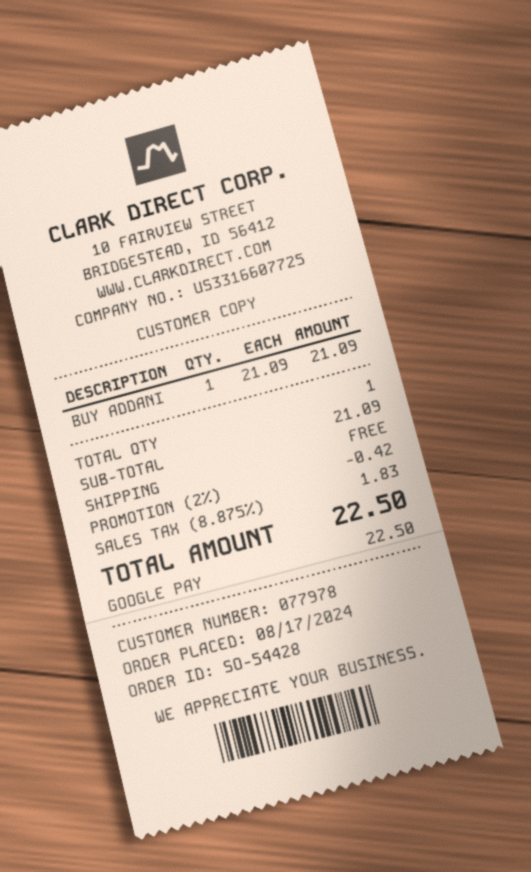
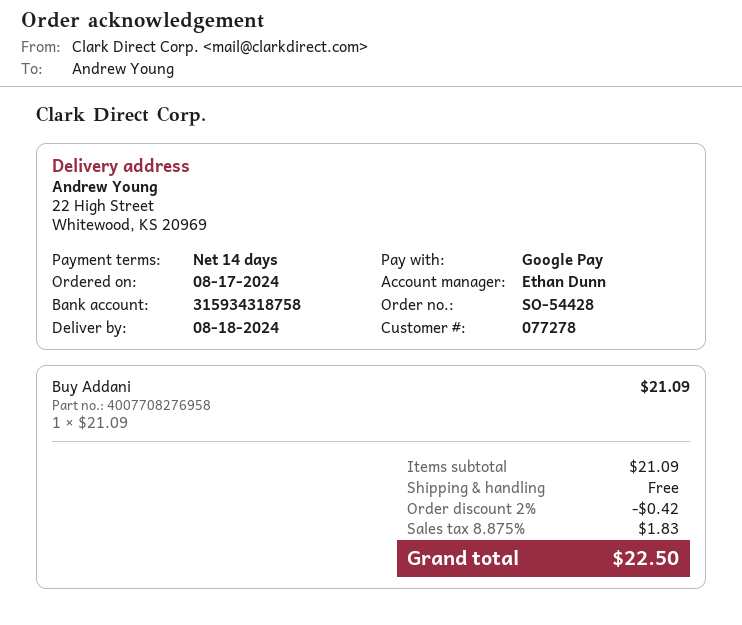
customer number: 077978 -> 077278

